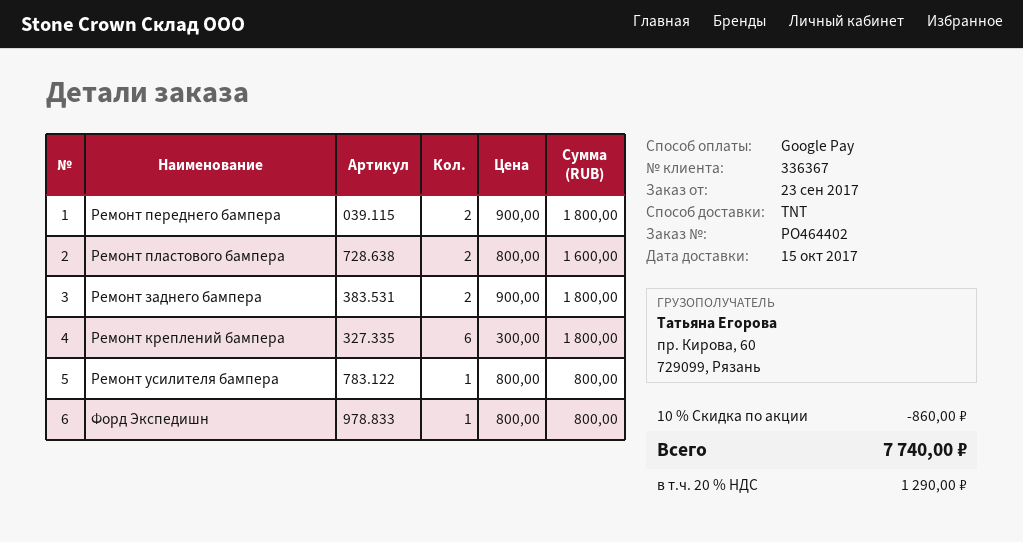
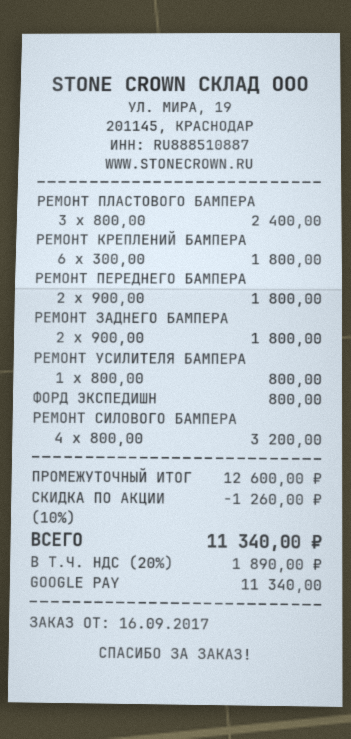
order date: 2017-09-23 -> 2017-09-16
Ремонт пластового бампера: 2 x 800.00 = 1600.00 -> 3 x 800.00 = 2400.00
РЕМОНТ СИЛОВОГО БАМПЕРА: none -> 4 x 800.00 = 3200.00
discount: 10% = 860.00 -> 10% = 1260.00
tax: 20% = 1290.00 -> 20% = 1890.00
total: 7740.00 -> 11340.00

